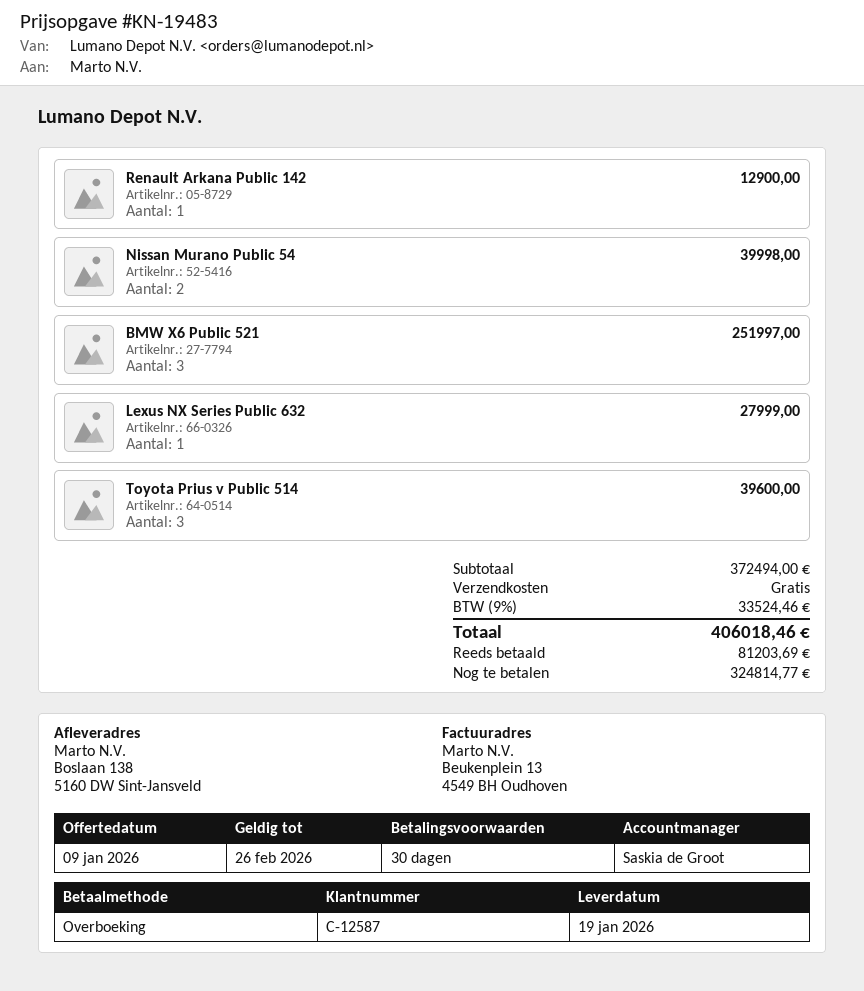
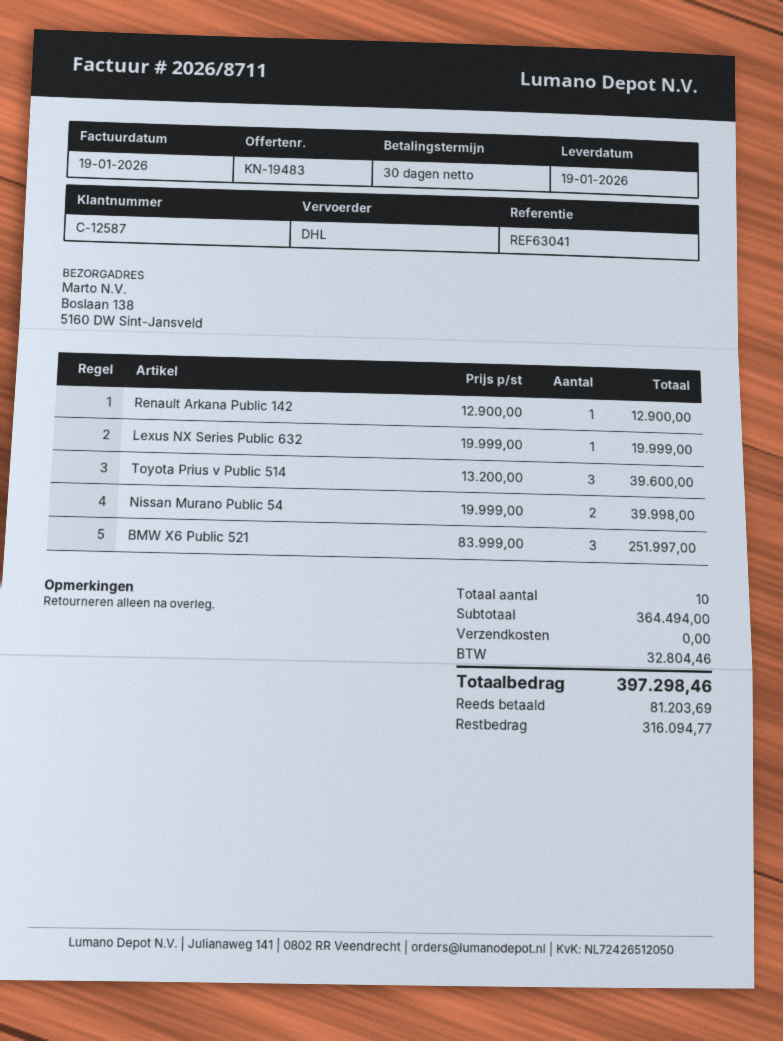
Lexus NX Series Public 632: 1 for 27999.00 -> 1 for 19999.00
subtotal: 372494.00 -> 364494.00
tax: 33524.46 -> 32804.46
total: 406018.46 -> 397298.46
balance: 324814.77 -> 316094.77

